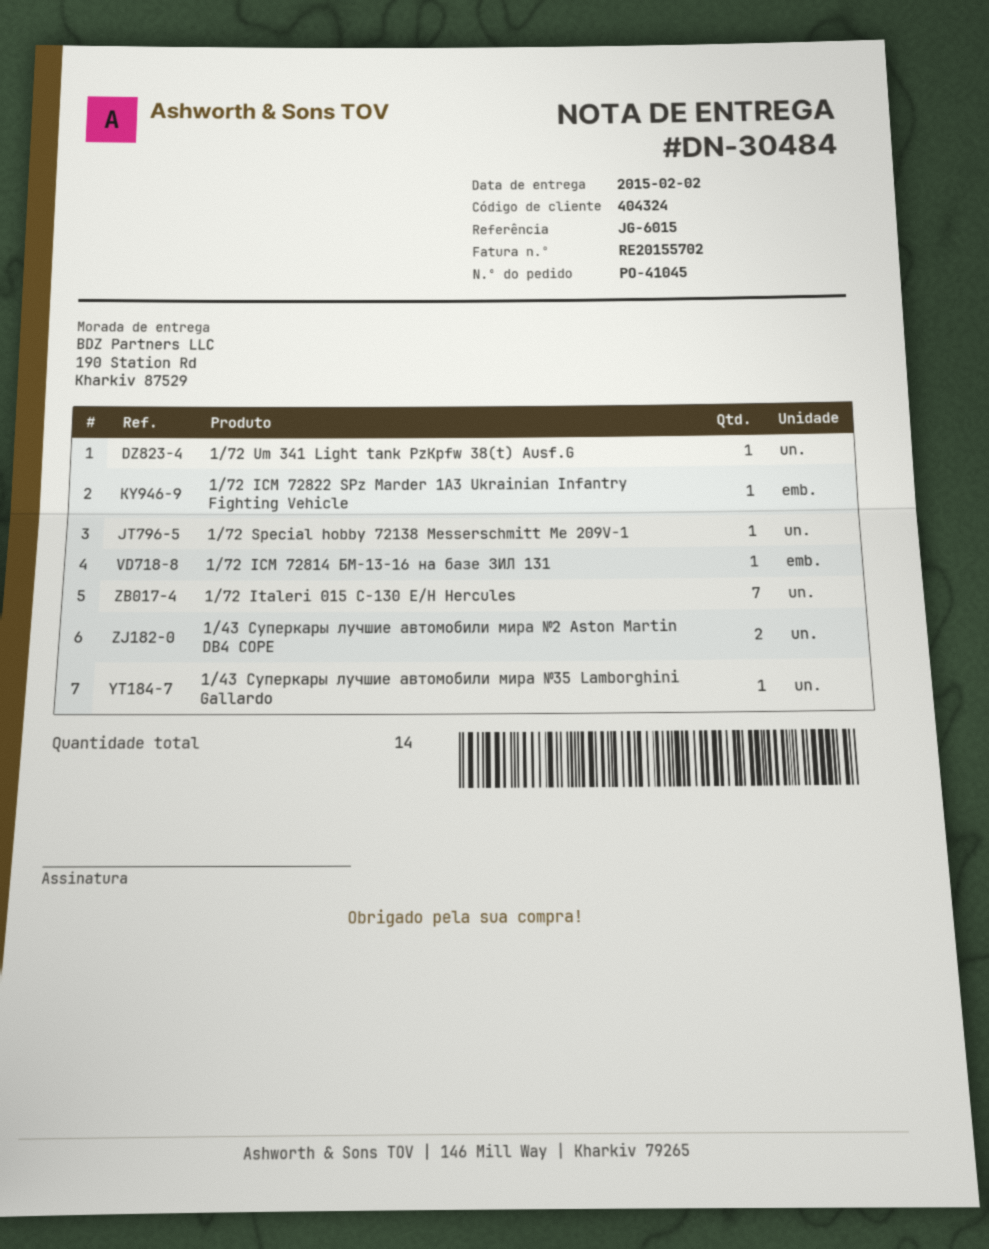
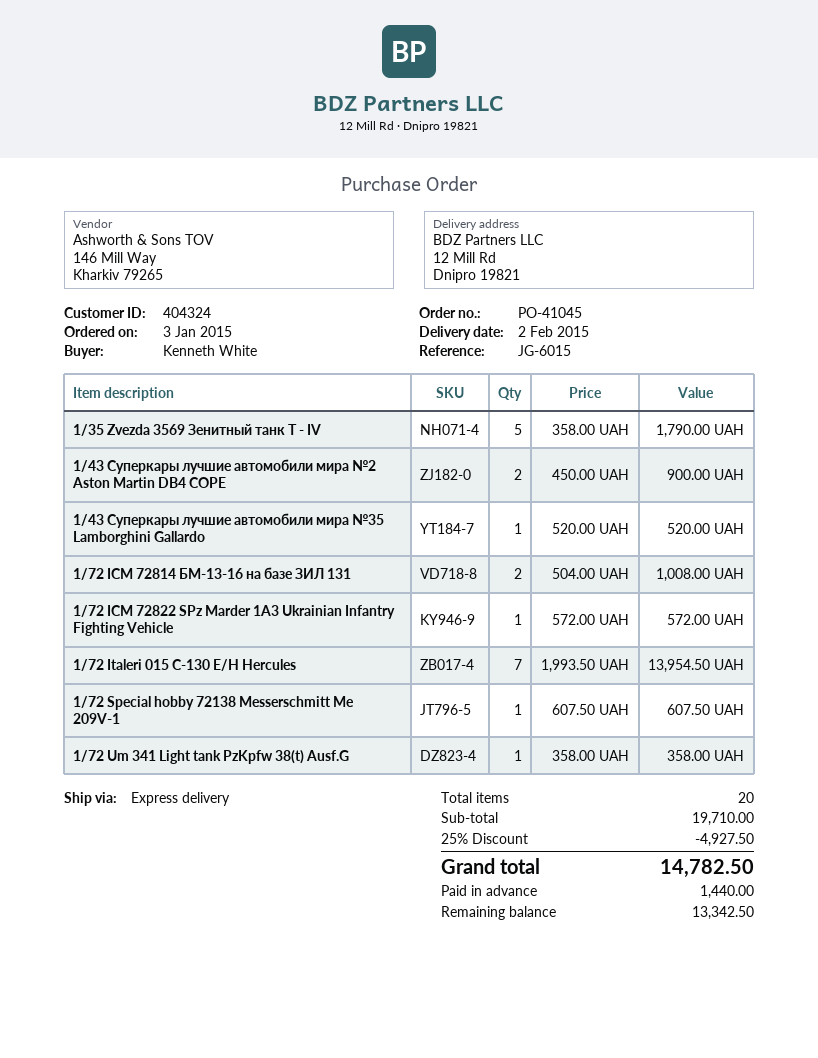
ship to: 190 Station Rd, Kharkiv 87529 -> 12 Mill Rd, Dnipro 19821
1/72 ICM 72814 БМ-13-16 на базе ЗИЛ 131: 1 -> 2
1/35 Zvezda 3569 Зенитный танк Т - IV: none -> 5
total quantity: 14 -> 20

